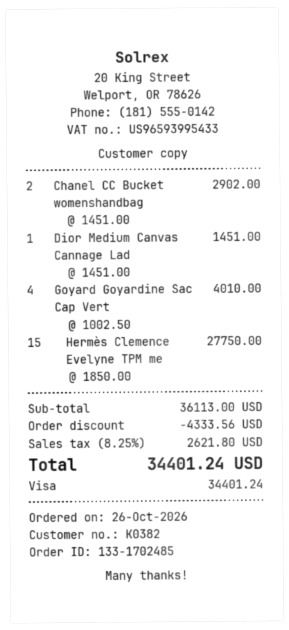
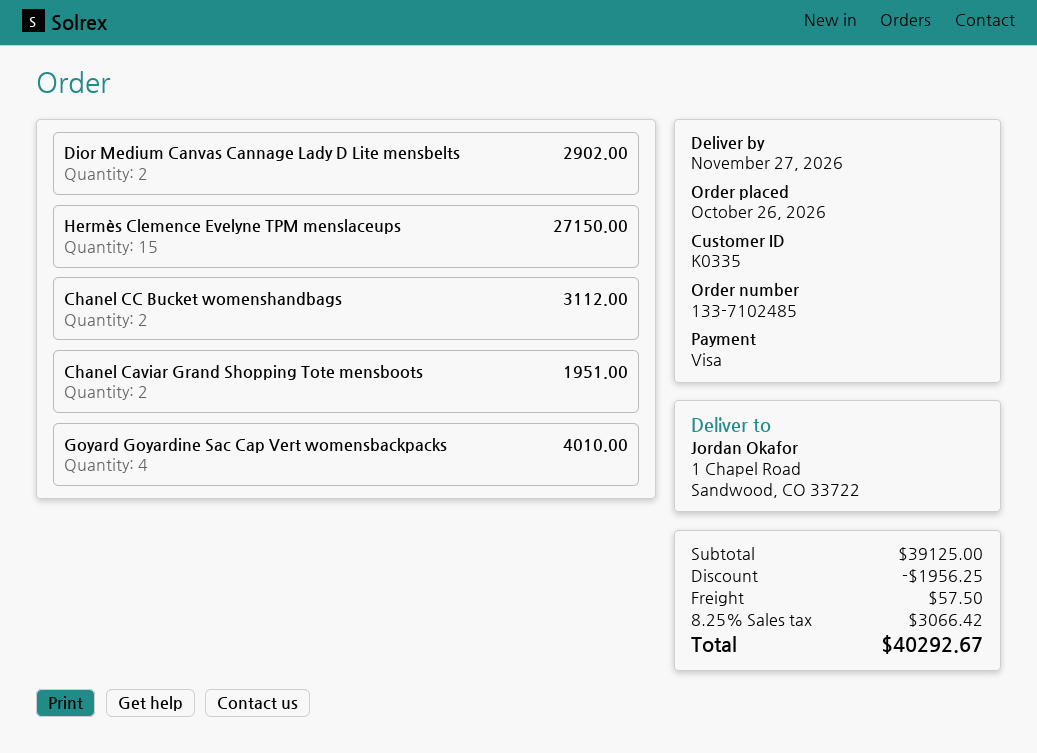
order number: 133-1702485 -> 133-7102485
customer number: K0382 -> K0335
Chanel CC Bucket womenshandbag: 2 for 2902.00 -> 2 for 3112.00
Dior Medium Canvas Cannage Lad: 1 for 1451.00 -> 2 for 2902.00
Hermès Clemence Evelyne TPM me: 15 for 27750.00 -> 15 for 27150.00
Chanel Caviar Grand Shopping Tote mensboots: none -> 2 for 1951.00
subtotal: 36113.00 -> 39125.00
discount: 4333.56 -> 1956.25
shipping: none -> 57.50
tax: 8.25% = 2621.80 -> 8.25% = 3066.42
total: 34401.24 -> 40292.67

